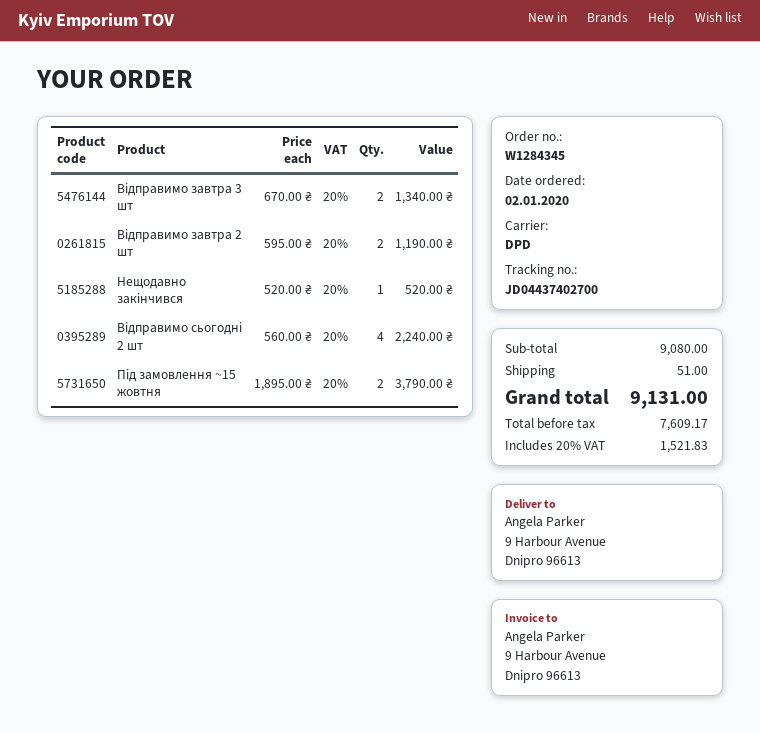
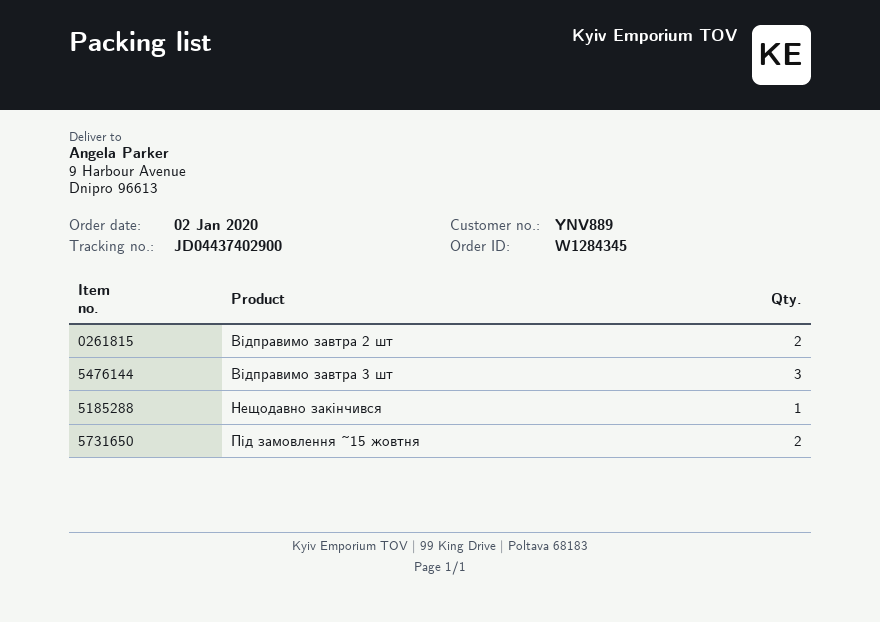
tracking number: JD04437402700 -> JD04437402900
Відправимо завтра 3 шт: 2 -> 3
Відправимо сьогодні 2 шт: 4 -> none

